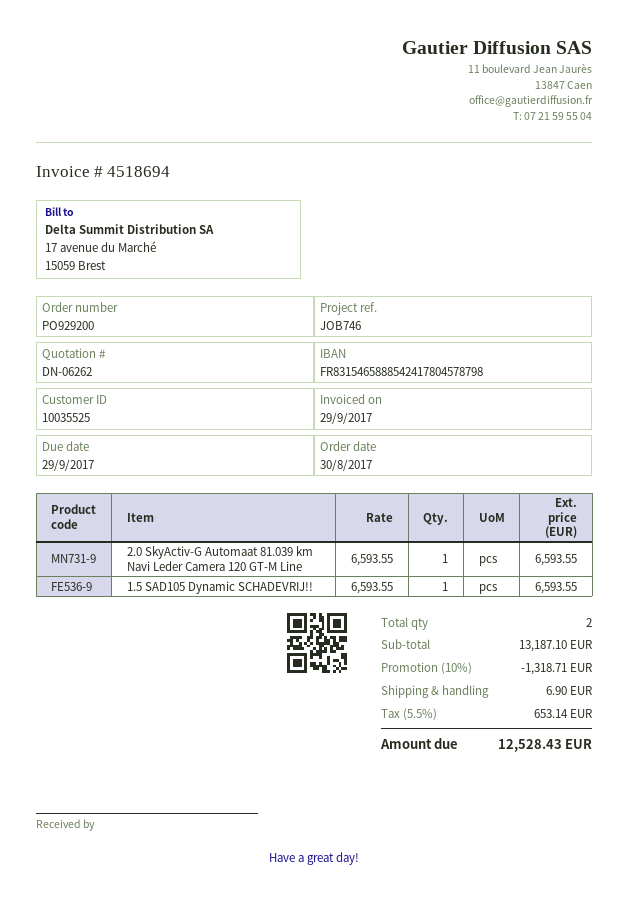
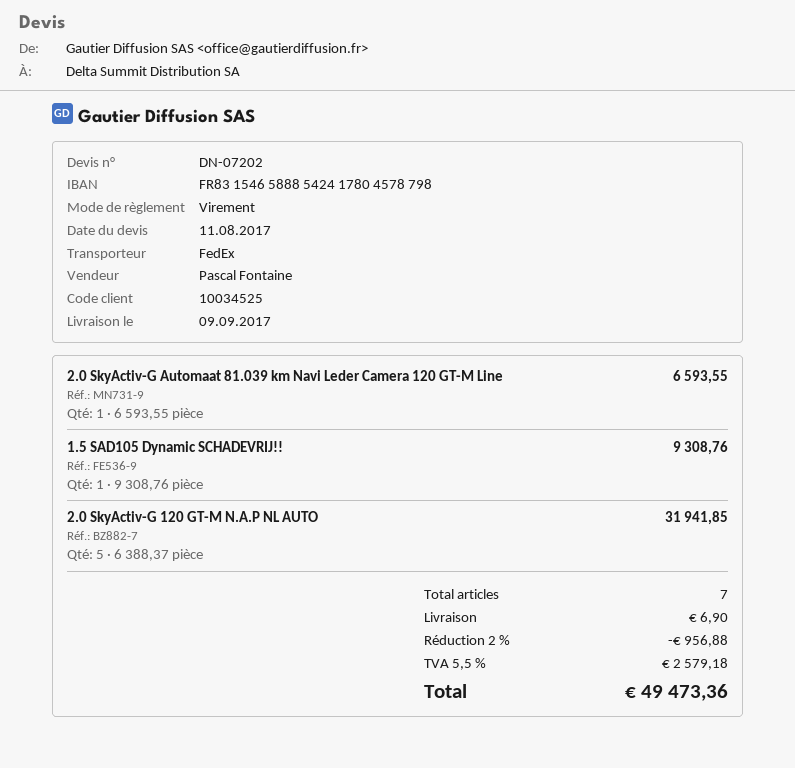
quote number: DN-06262 -> DN-07202
customer number: 10035525 -> 10034525
1.5 SAD105 Dynamic SCHADEVRIJ!!: 1 x 6593.55 = 6593.55 -> 1 x 9308.76 = 9308.76
2.0 SkyActiv-G 120 GT-M N.A.P NL AUTO: none -> 5 x 6388.37 = 31941.85
total quantity: 2 -> 7
discount: 10% = 1318.71 -> 2% = 956.88
tax: 5.5% = 653.14 -> 5.5% = 2579.18
total: 12528.43 -> 49473.36

